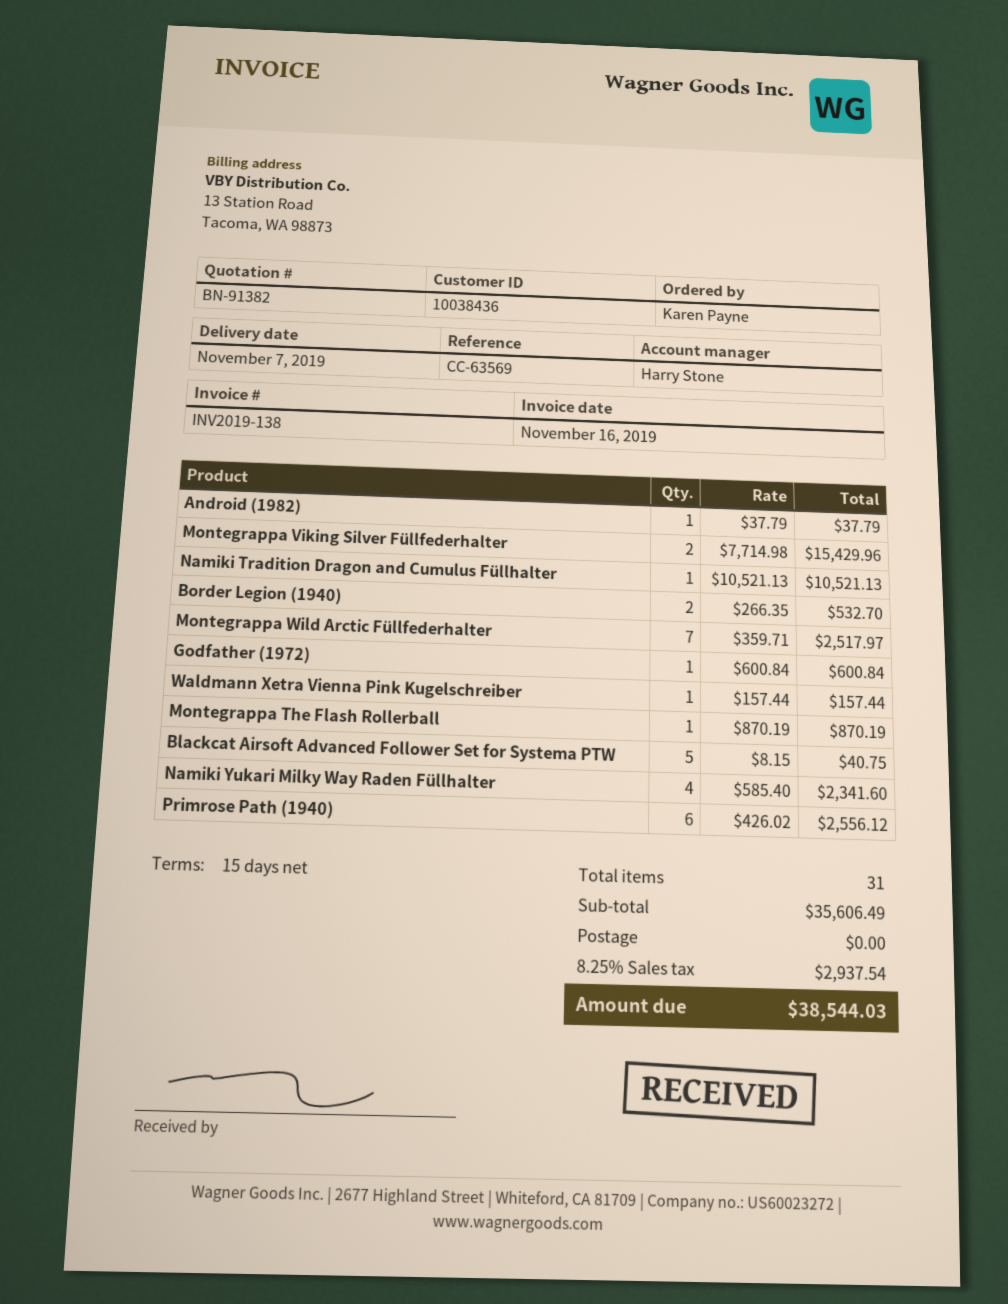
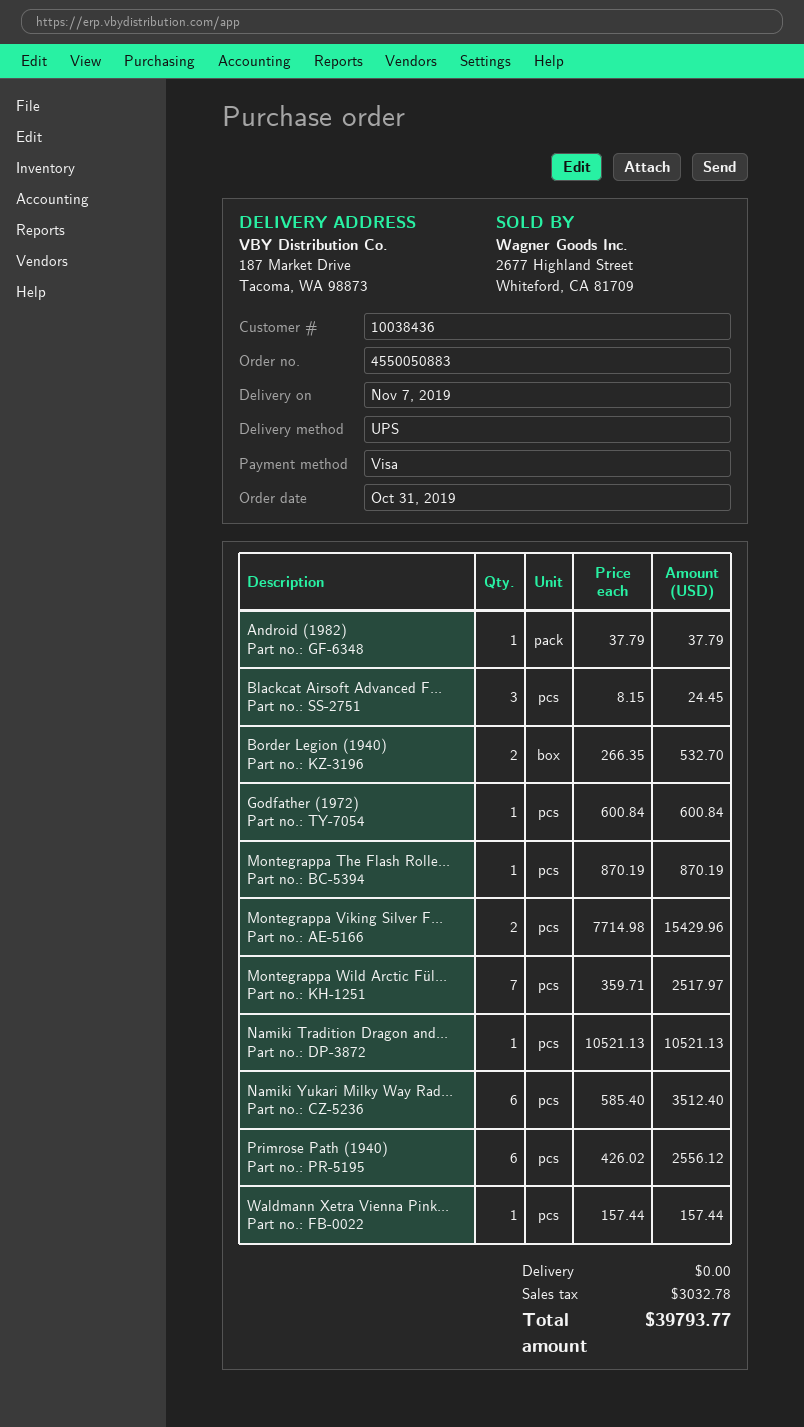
Blackcat Airsoft Advanced Follower Set for Systema PTW: 5 x 8.15 = 40.75 -> 3 x 8.15 = 24.45
Namiki Yukari Milky Way Raden Füllhalter: 4 x 585.40 = 2341.60 -> 6 x 585.40 = 3512.40
tax: 2937.54 -> 3032.78
total: 38544.03 -> 39793.77

